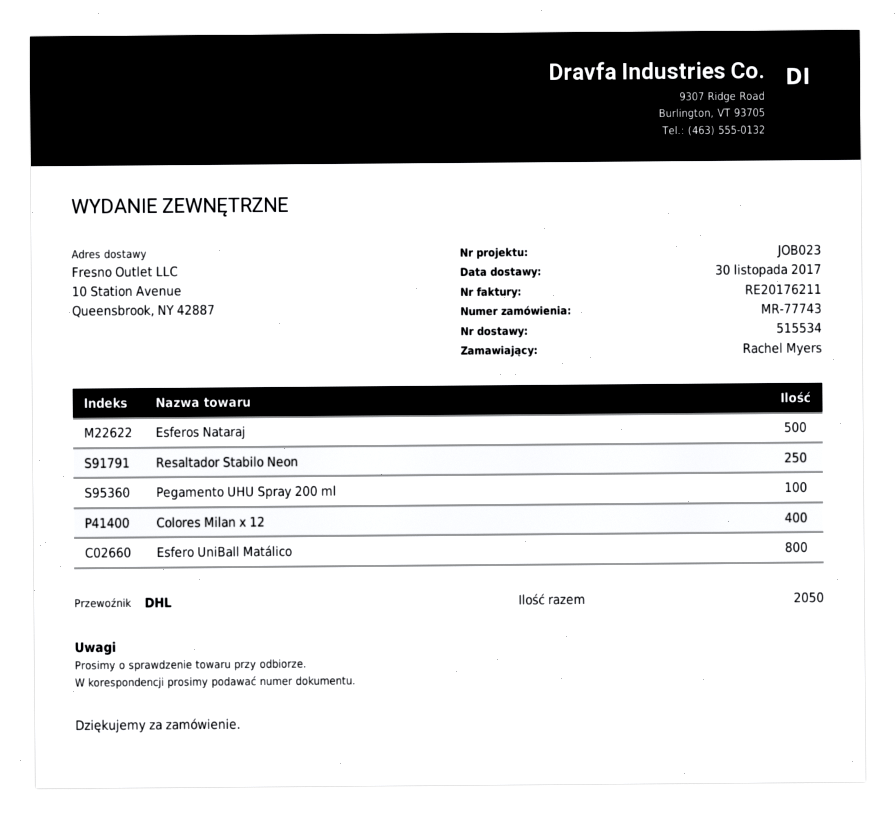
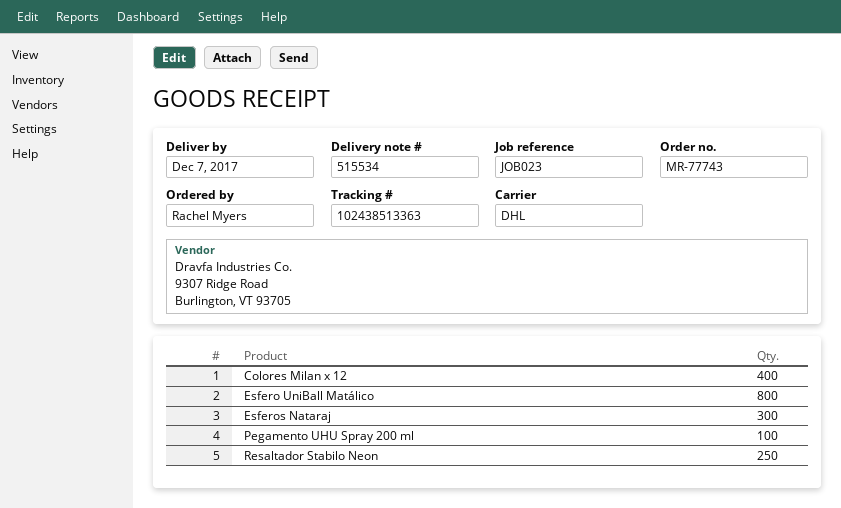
delivery date: 2017-11-30 -> 2017-12-07
Esferos Nataraj: 500 -> 300

